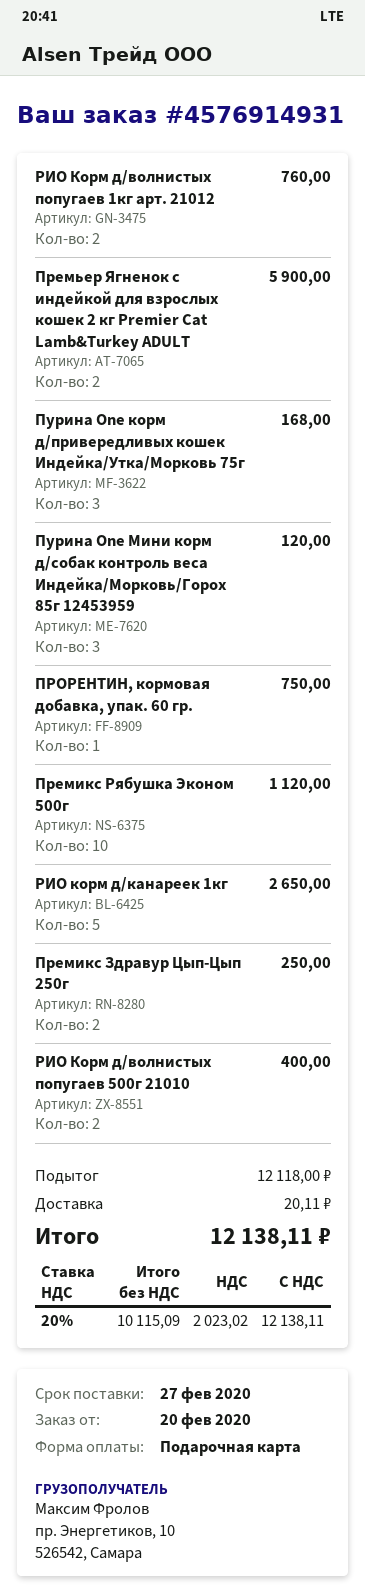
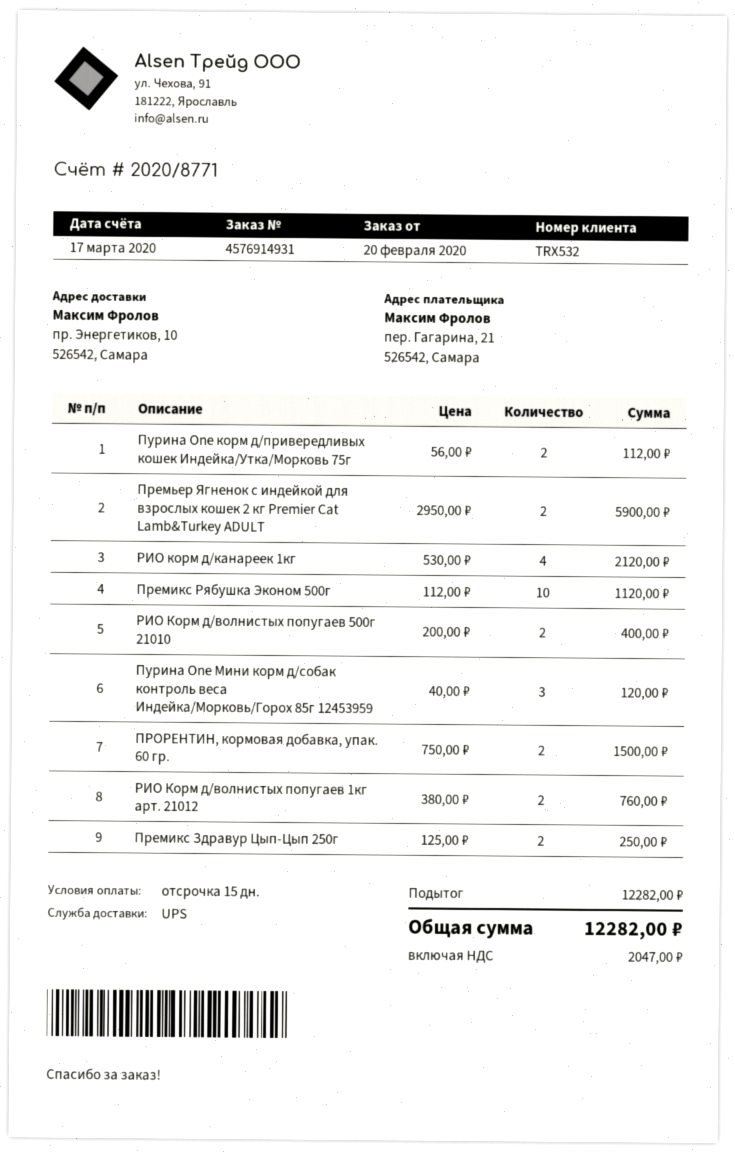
Пурина One корм д/привередливых кошек Индейка/Утка/Морковь 75г: 3 for 168.00 -> 2 for 112.00
ПРОРЕНТИН, кормовая добавка, упак. 60 гр.: 1 for 750.00 -> 2 for 1500.00
РИО корм д/канареек 1кг: 5 for 2650.00 -> 4 for 2120.00
subtotal: 12118.00 -> 12282.00
shipping: 20.11 -> none
tax: 2023.02 -> 2047.00
total: 12138.11 -> 12282.00

